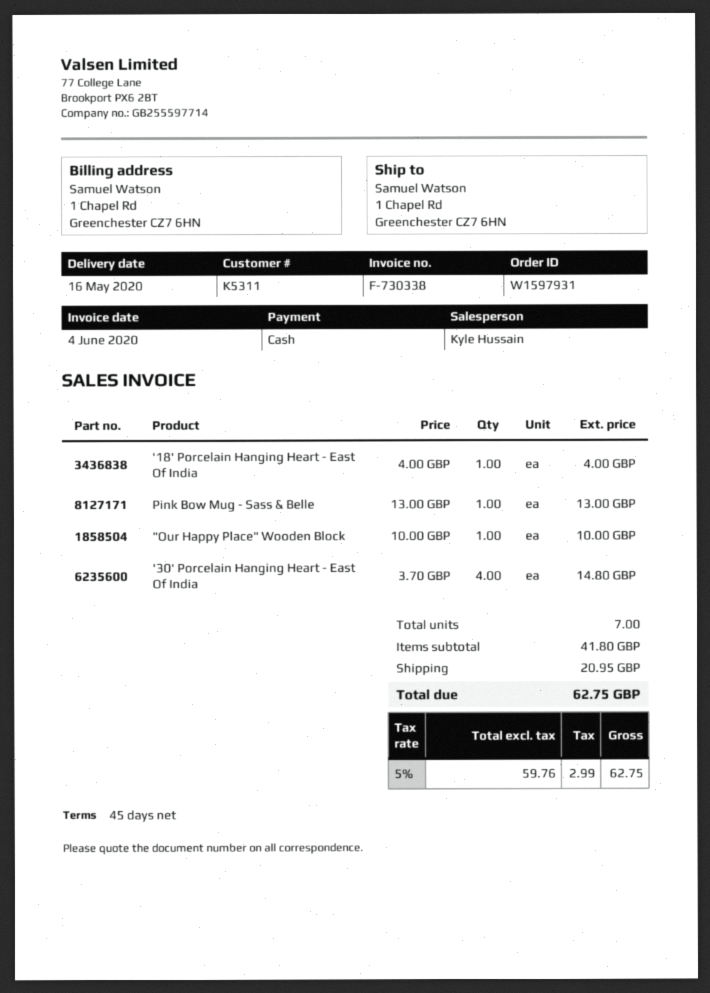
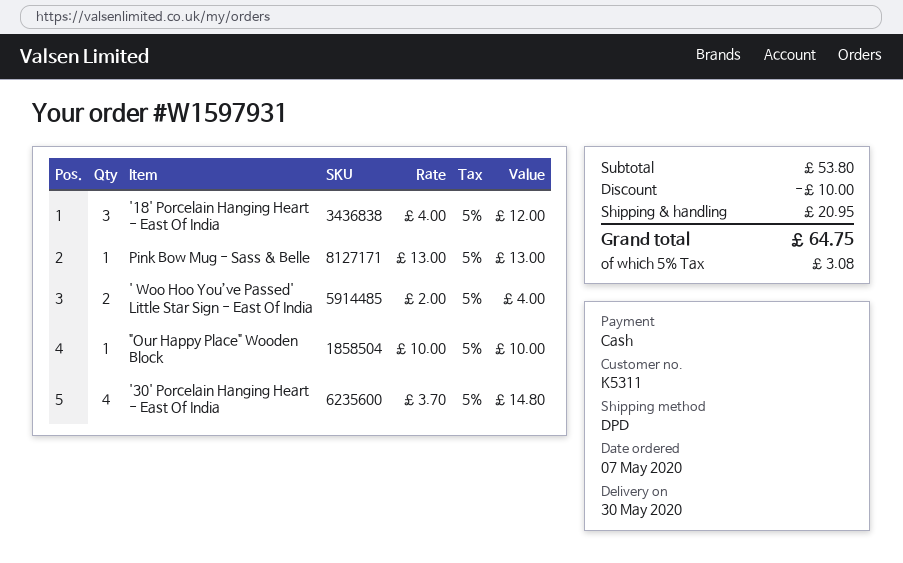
delivery date: 2020-05-16 -> 2020-05-30
'18' Porcelain Hanging Heart - East Of India: 1 x 4.00 = 4.00 -> 3 x 4.00 = 12.00
' Woo Hoo You’ve Passed' Little Star Sign - East Of India: none -> 2 x 2.00 = 4.00
subtotal: 41.80 -> 53.80
discount: none -> 10.00
tax: 5% = 2.99 -> 5% = 3.08
total: 62.75 -> 64.75

